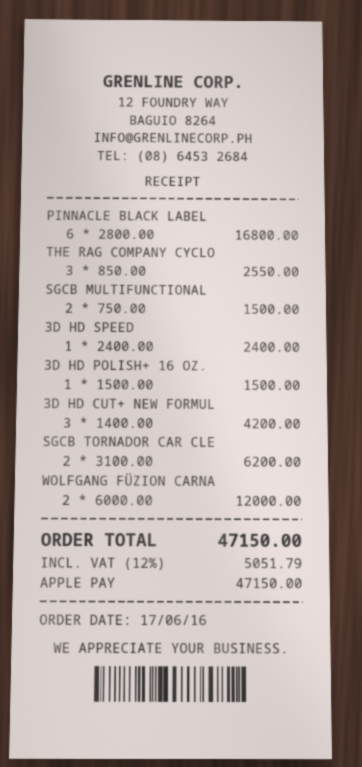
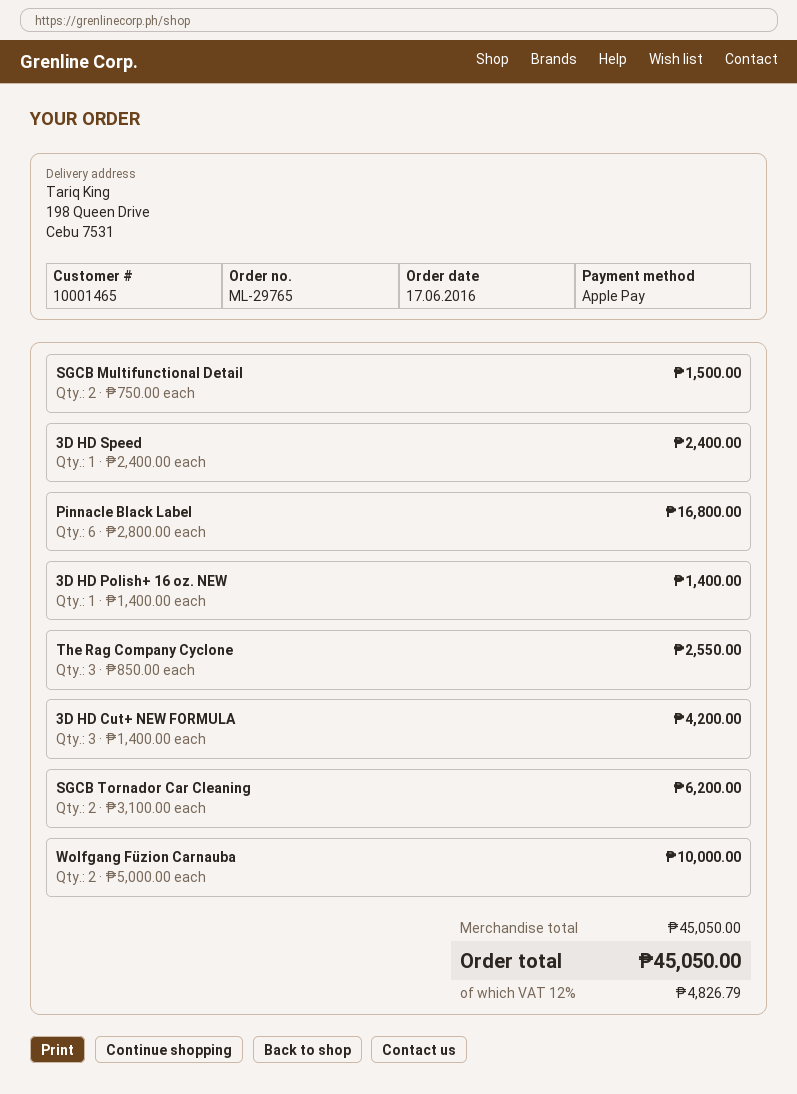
3D HD POLISH+ 16 OZ.: 1 x 1500.00 = 1500.00 -> 1 x 1400.00 = 1400.00
WOLFGANG FÜZION CARNA: 2 x 6000.00 = 12000.00 -> 2 x 5000.00 = 10000.00
tax: 12% = 5051.79 -> 12% = 4826.79
total: 47150.00 -> 45050.00

